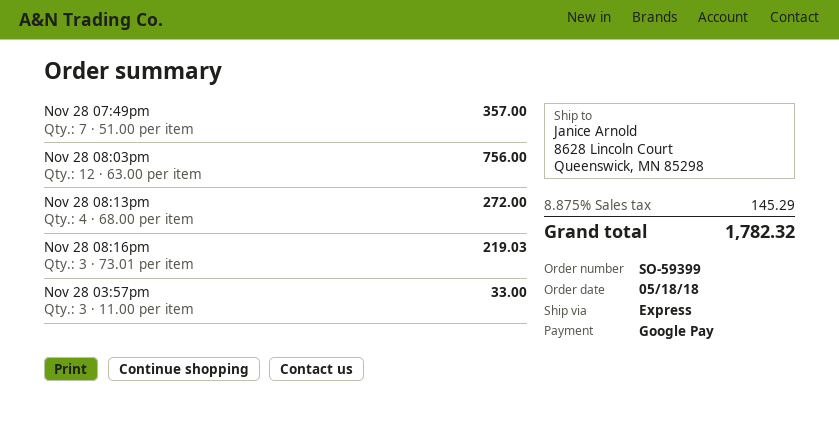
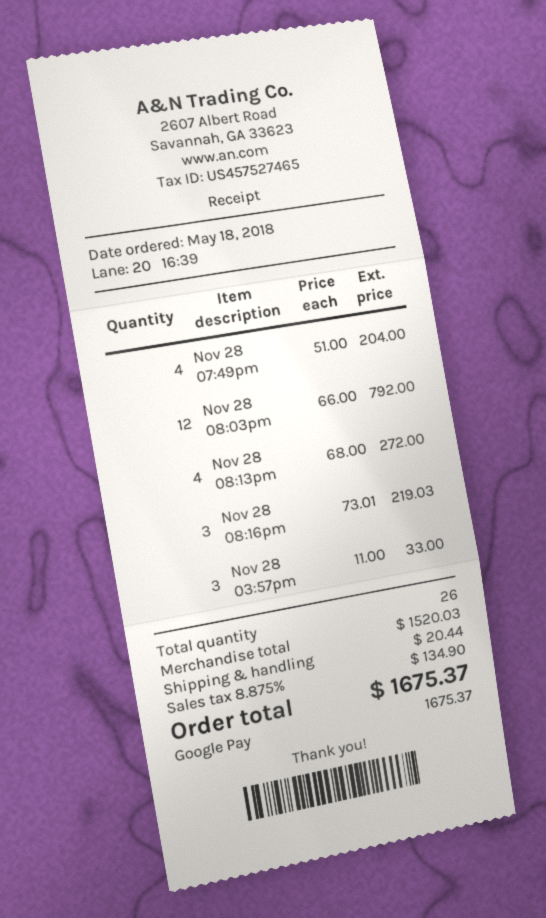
Nov 28 07:49pm: 7 x 51.00 = 357.00 -> 4 x 51.00 = 204.00
Nov 28 08:03pm: 12 x 63.00 = 756.00 -> 12 x 66.00 = 792.00
shipping: none -> 20.44
tax: 8.875% = 145.29 -> 8.875% = 134.90
total: 1782.32 -> 1675.37

